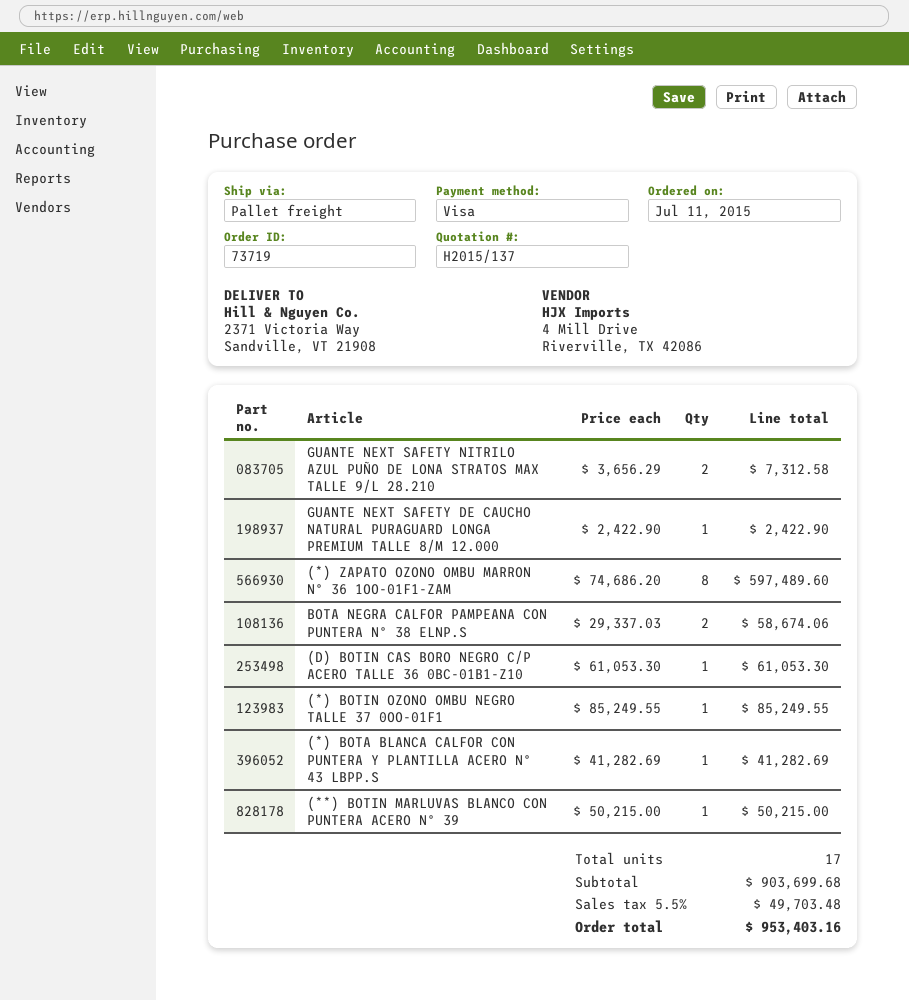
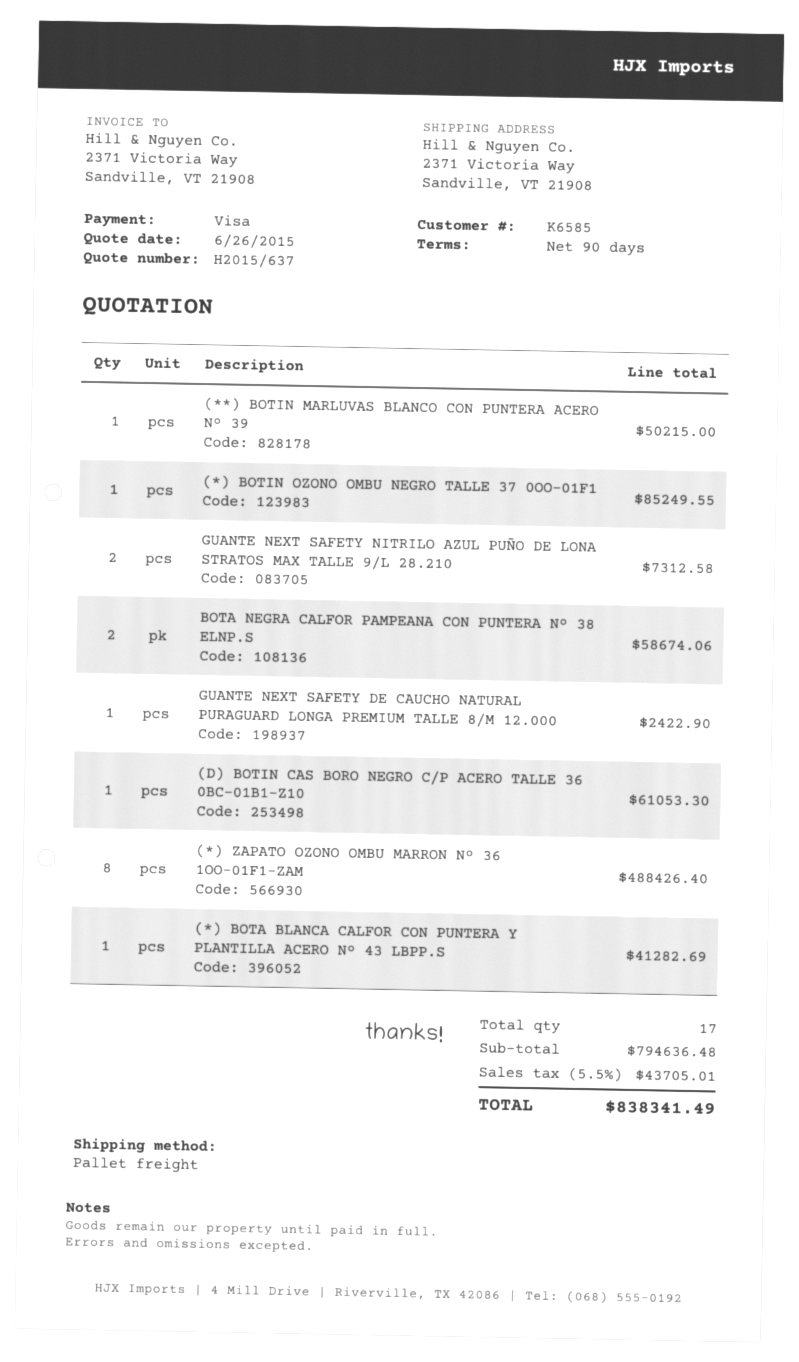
quote number: H2015/137 -> H2015/637
(*) ZAPATO OZONO OMBU MARRON Nº 36 1OO-01F1-ZAM: 8 for 597489.60 -> 8 for 488426.40
subtotal: 903699.68 -> 794636.48
tax: 5.5% = 49703.48 -> 5.5% = 43705.01
total: 953403.16 -> 838341.49

